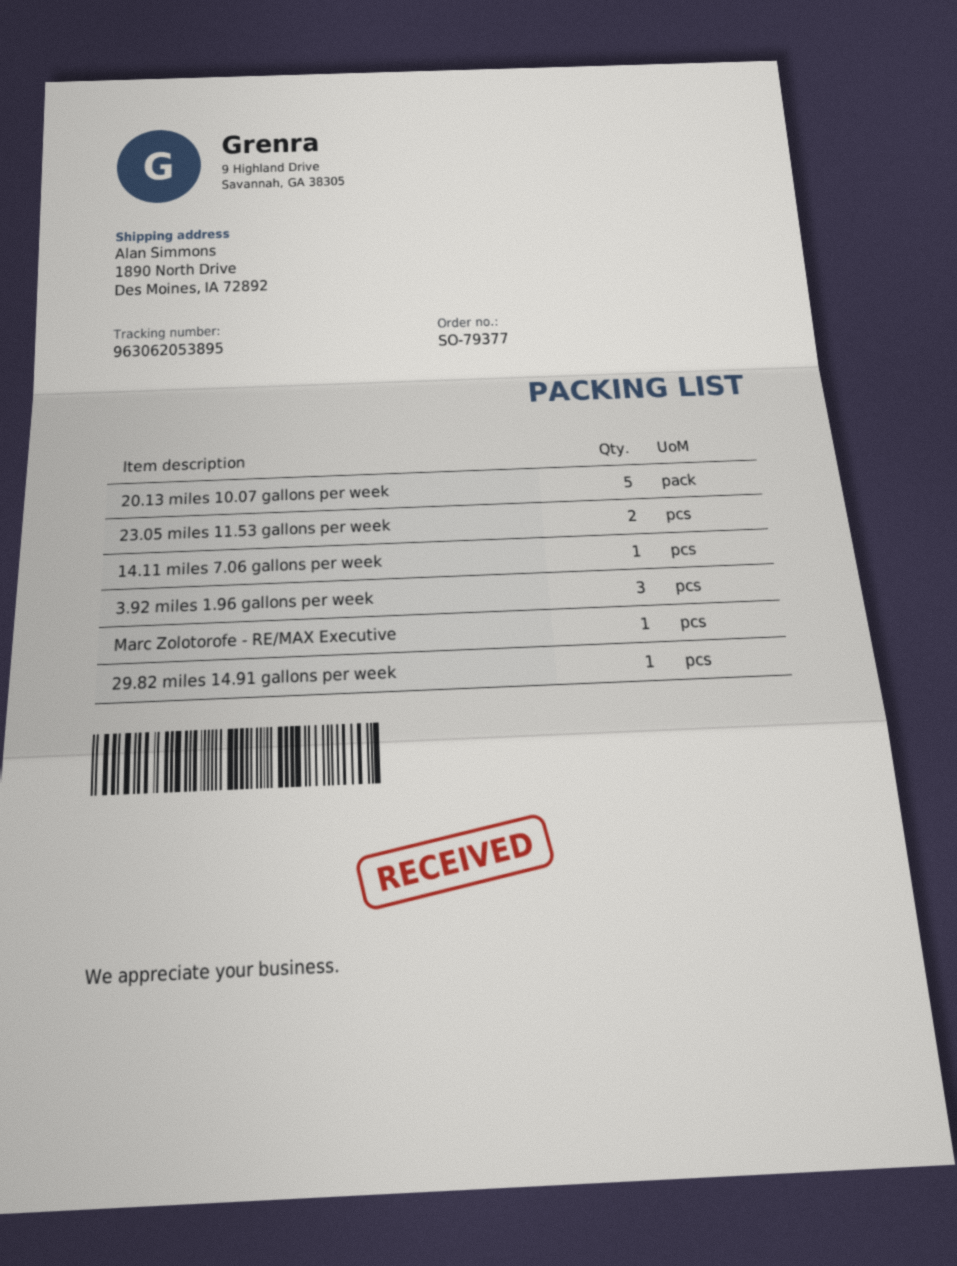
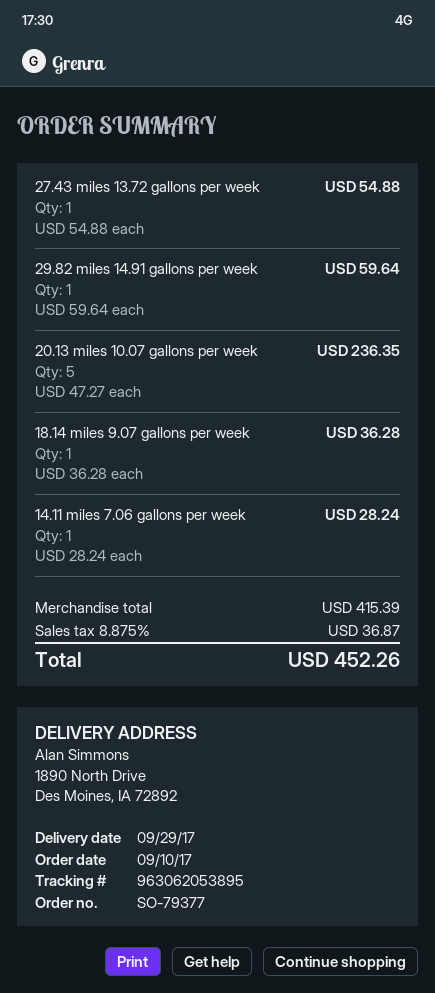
23.05 miles 11.53 gallons per week: 2 -> none
3.92 miles 1.96 gallons per week: 3 -> none
Marc Zolotorofe - RE/MAX Executive: 1 -> none
27.43 miles 13.72 gallons per week: none -> 1
18.14 miles 9.07 gallons per week: none -> 1

